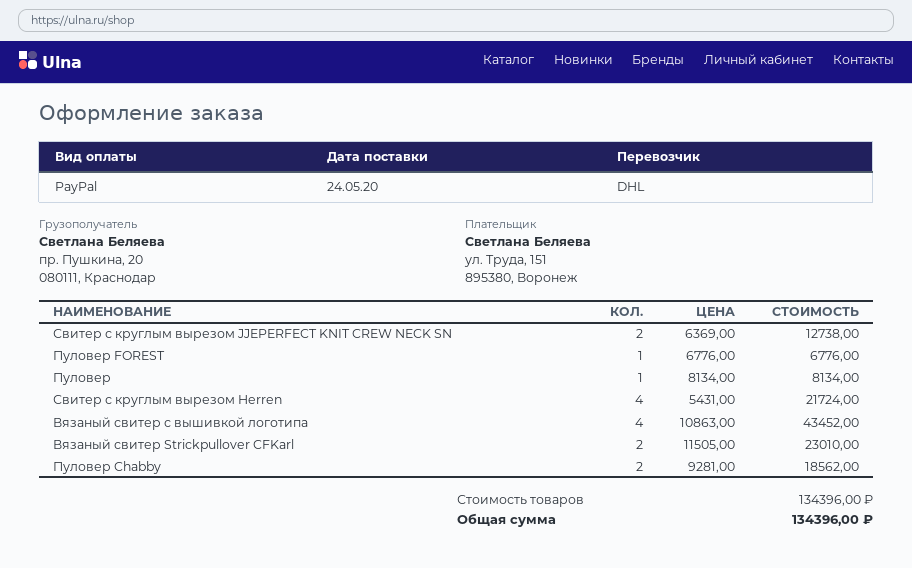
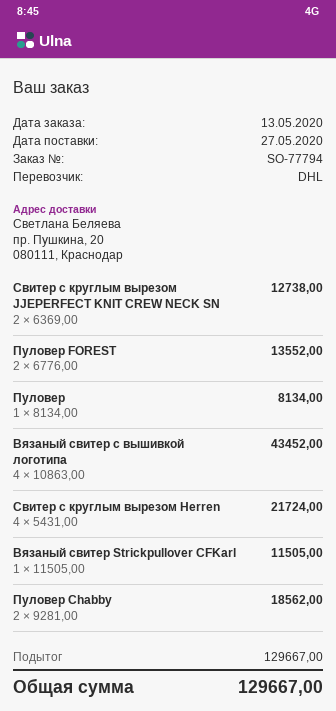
delivery date: 2020-05-24 -> 2020-05-27
Пуловер FOREST: 1 x 6776.00 = 6776.00 -> 2 x 6776.00 = 13552.00
Вязаный свитер Strickpullover CFKarl: 2 x 11505.00 = 23010.00 -> 1 x 11505.00 = 11505.00
subtotal: 134396.00 -> 129667.00
total: 134396.00 -> 129667.00

